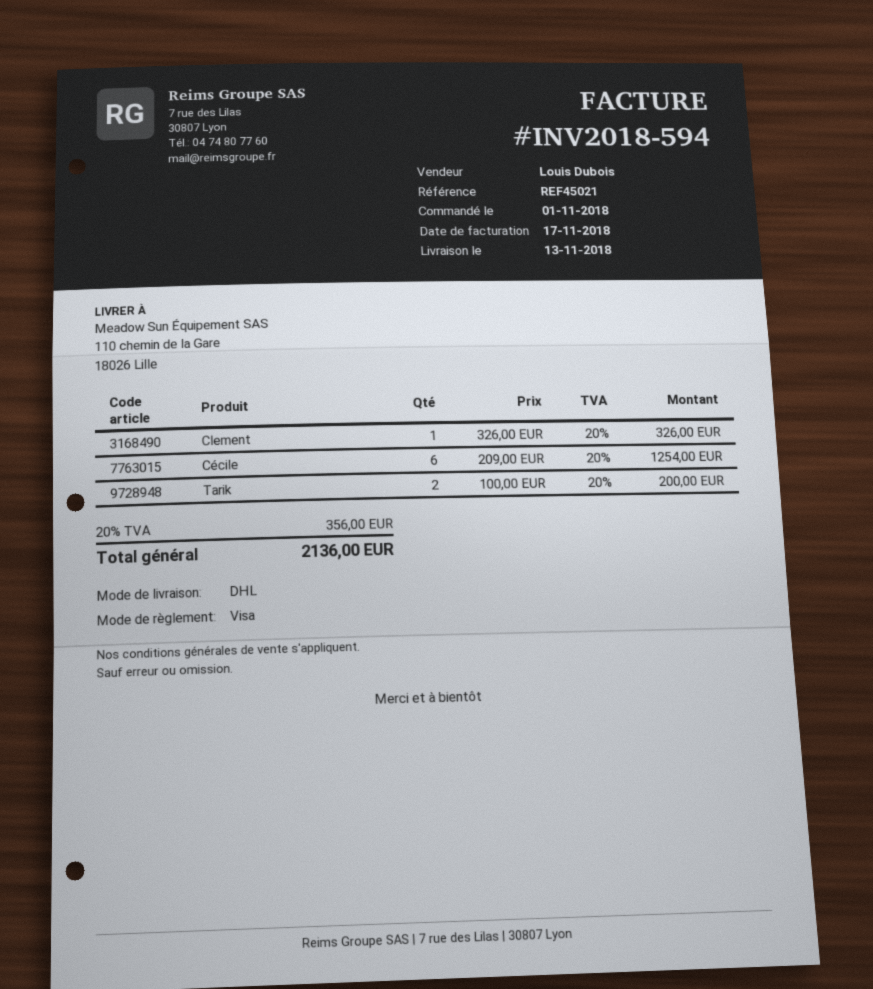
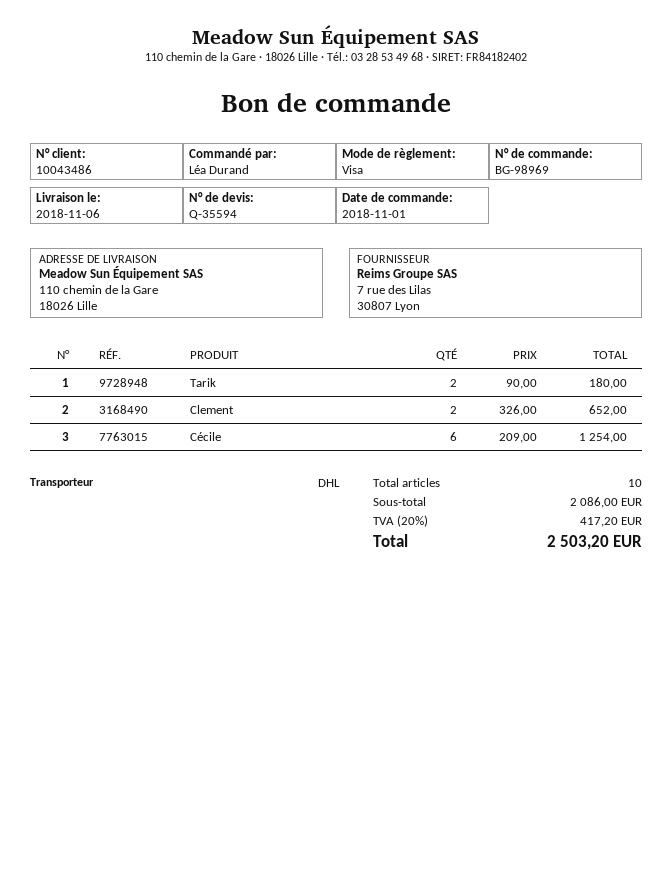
delivery date: 2018-11-13 -> 2018-11-06
Clement: 1 x 326.00 = 326.00 -> 2 x 326.00 = 652.00
Tarik: 2 x 100.00 = 200.00 -> 2 x 90.00 = 180.00
tax: 20% = 356.00 -> 20% = 417.20
total: 2136.00 -> 2503.20

